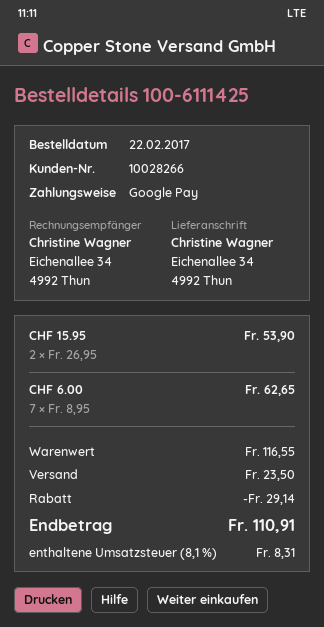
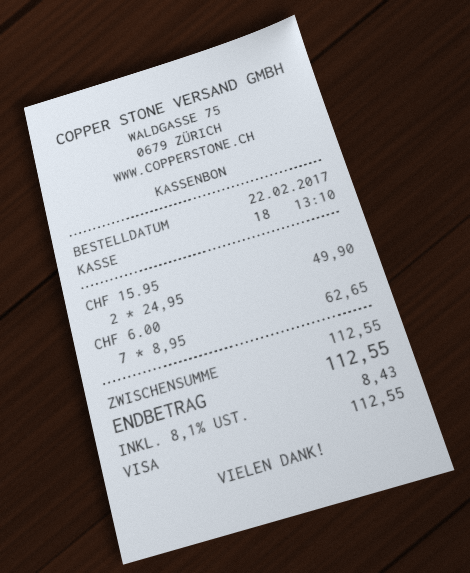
payment method: Google Pay -> Visa
CHF 15.95: 2 x 26.95 = 53.90 -> 2 x 24.95 = 49.90
subtotal: 116.55 -> 112.55
discount: 29.14 -> none
shipping: 23.50 -> none
tax: 8.1% = 8.31 -> 8.1% = 8.43
total: 110.91 -> 112.55

